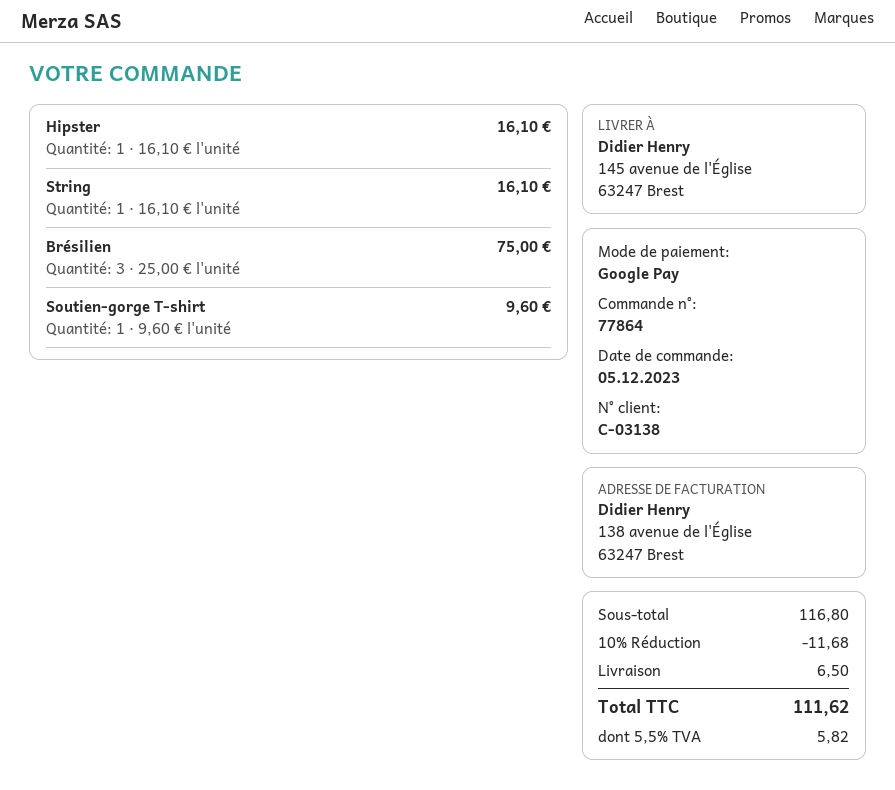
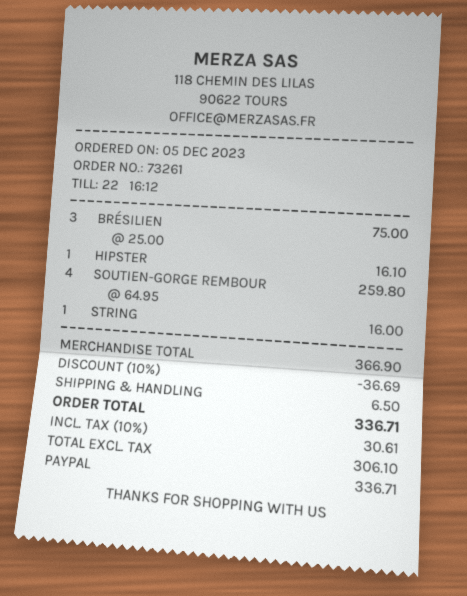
order number: 77864 -> 73261
payment method: Google Pay -> PayPal
String: 1 x 16.10 = 16.10 -> 1 x 16.00 = 16.00
Soutien-gorge T-shirt: 1 x 9.60 = 9.60 -> none
SOUTIEN-GORGE REMBOUR: none -> 4 x 64.95 = 259.80
subtotal: 116.80 -> 366.90
discount: 10% = 11.68 -> 10% = 36.69
tax: 5.5% = 5.82 -> 10% = 30.61
total: 111.62 -> 336.71

